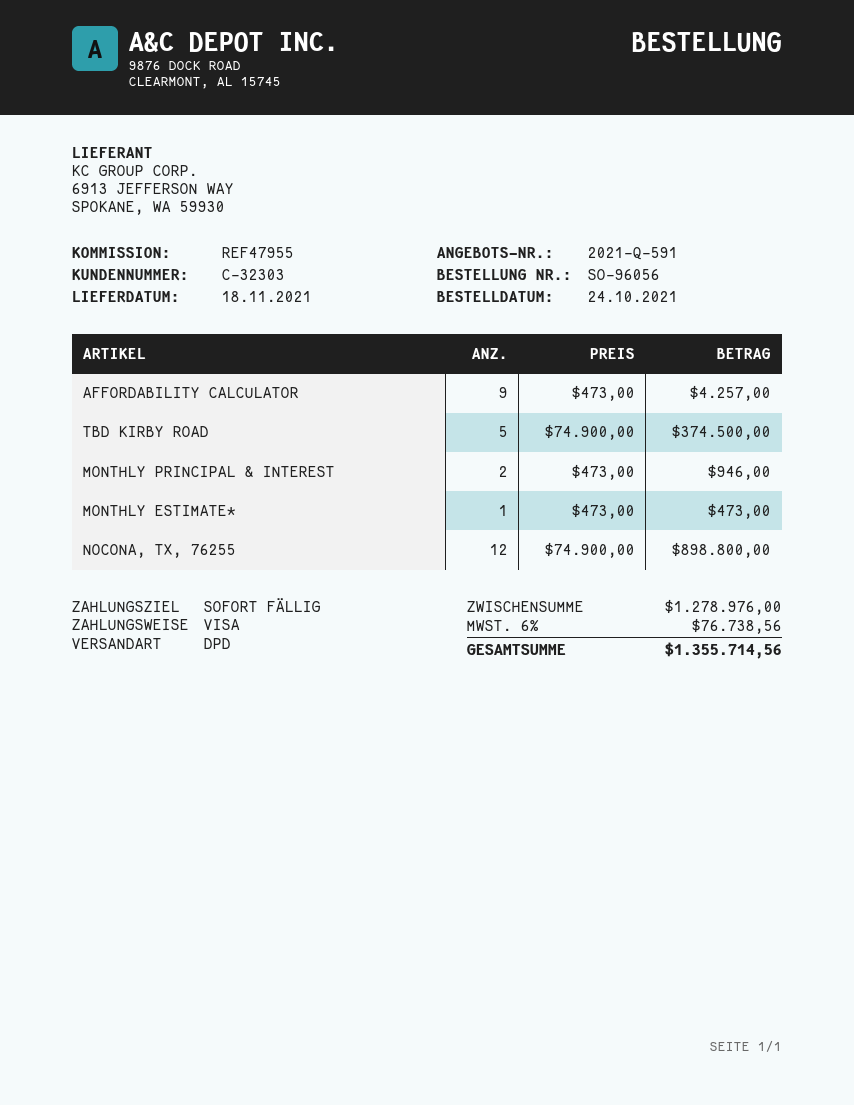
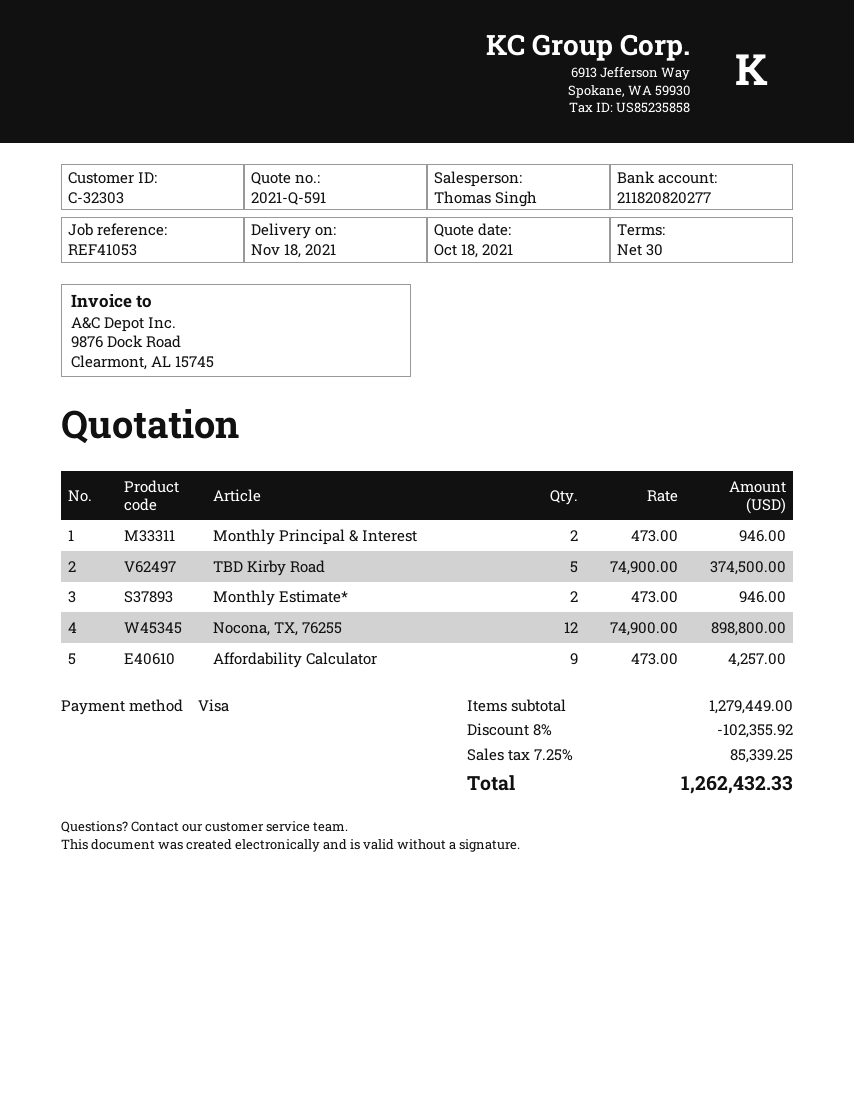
payment terms: on receipt -> 30 days
reference: REF47955 -> REF41053
MONTHLY ESTIMATE*: 1 x 473.00 = 473.00 -> 2 x 473.00 = 946.00
subtotal: 1278976.00 -> 1279449.00
discount: none -> 8% = 102355.92
tax: 6% = 76738.56 -> 7.25% = 85339.25
total: 1355714.56 -> 1262432.33

